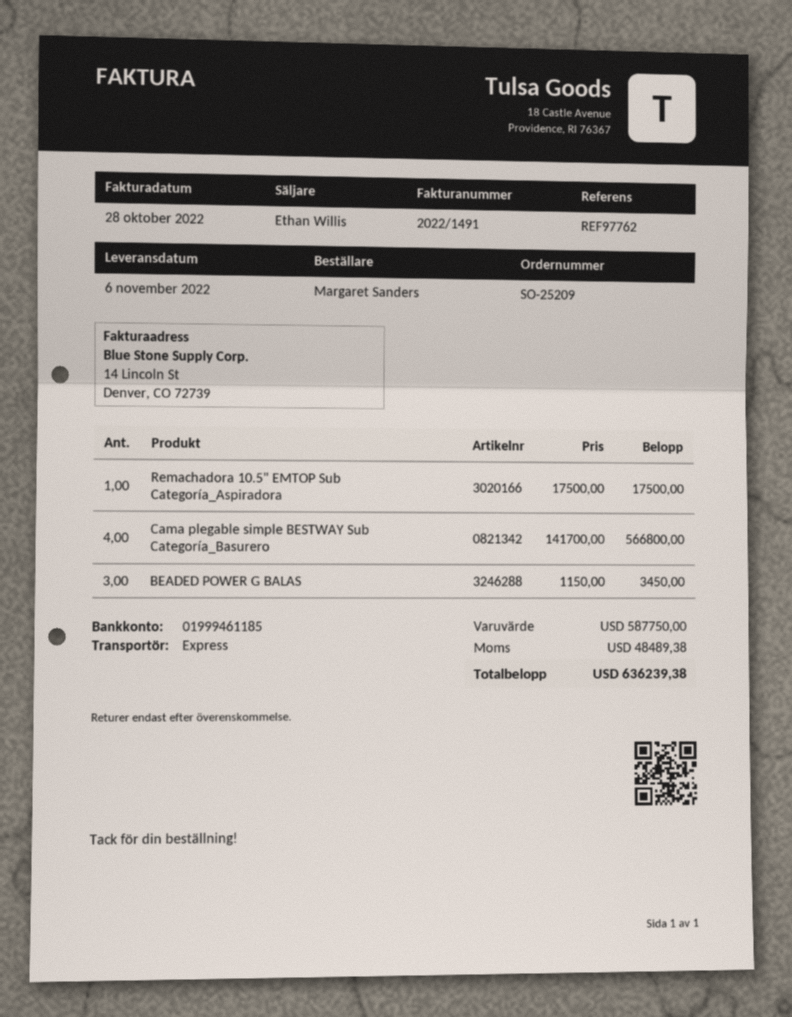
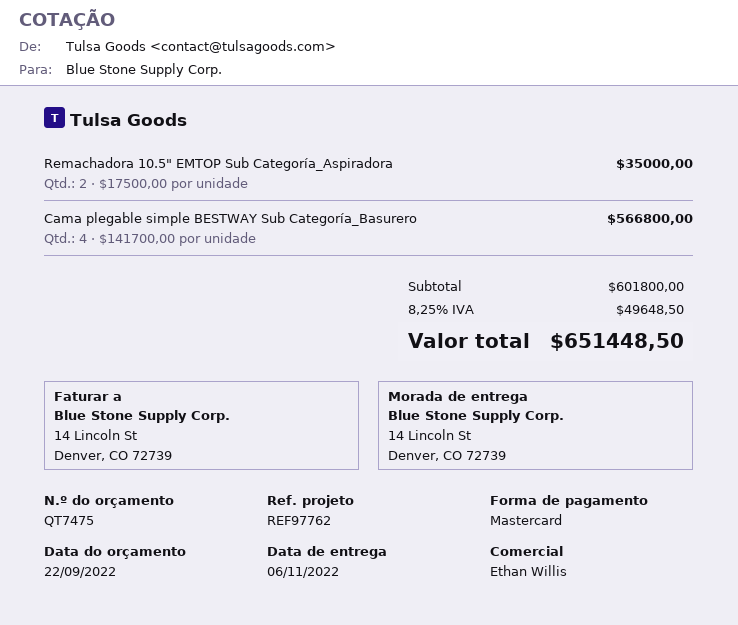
Remachadora 10.5" EMTOP Sub Categoría_Aspiradora: 1 x 17500.00 = 17500.00 -> 2 x 17500.00 = 35000.00
BEADED POWER G BALAS: 3 x 1150.00 = 3450.00 -> none
subtotal: 587750.00 -> 601800.00
tax: 48489.38 -> 49648.50
total: 636239.38 -> 651448.50

